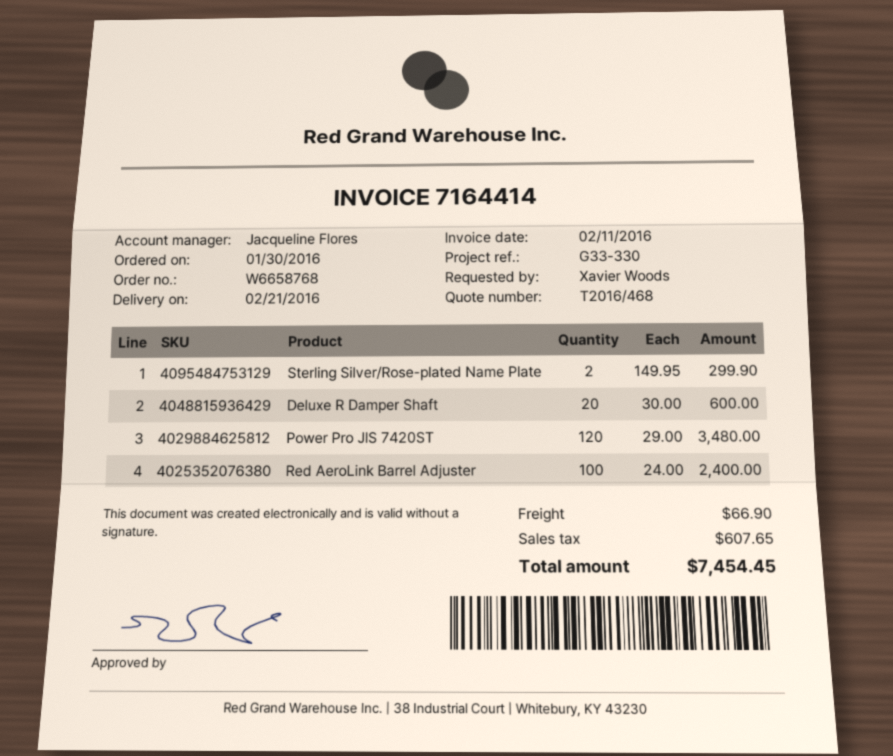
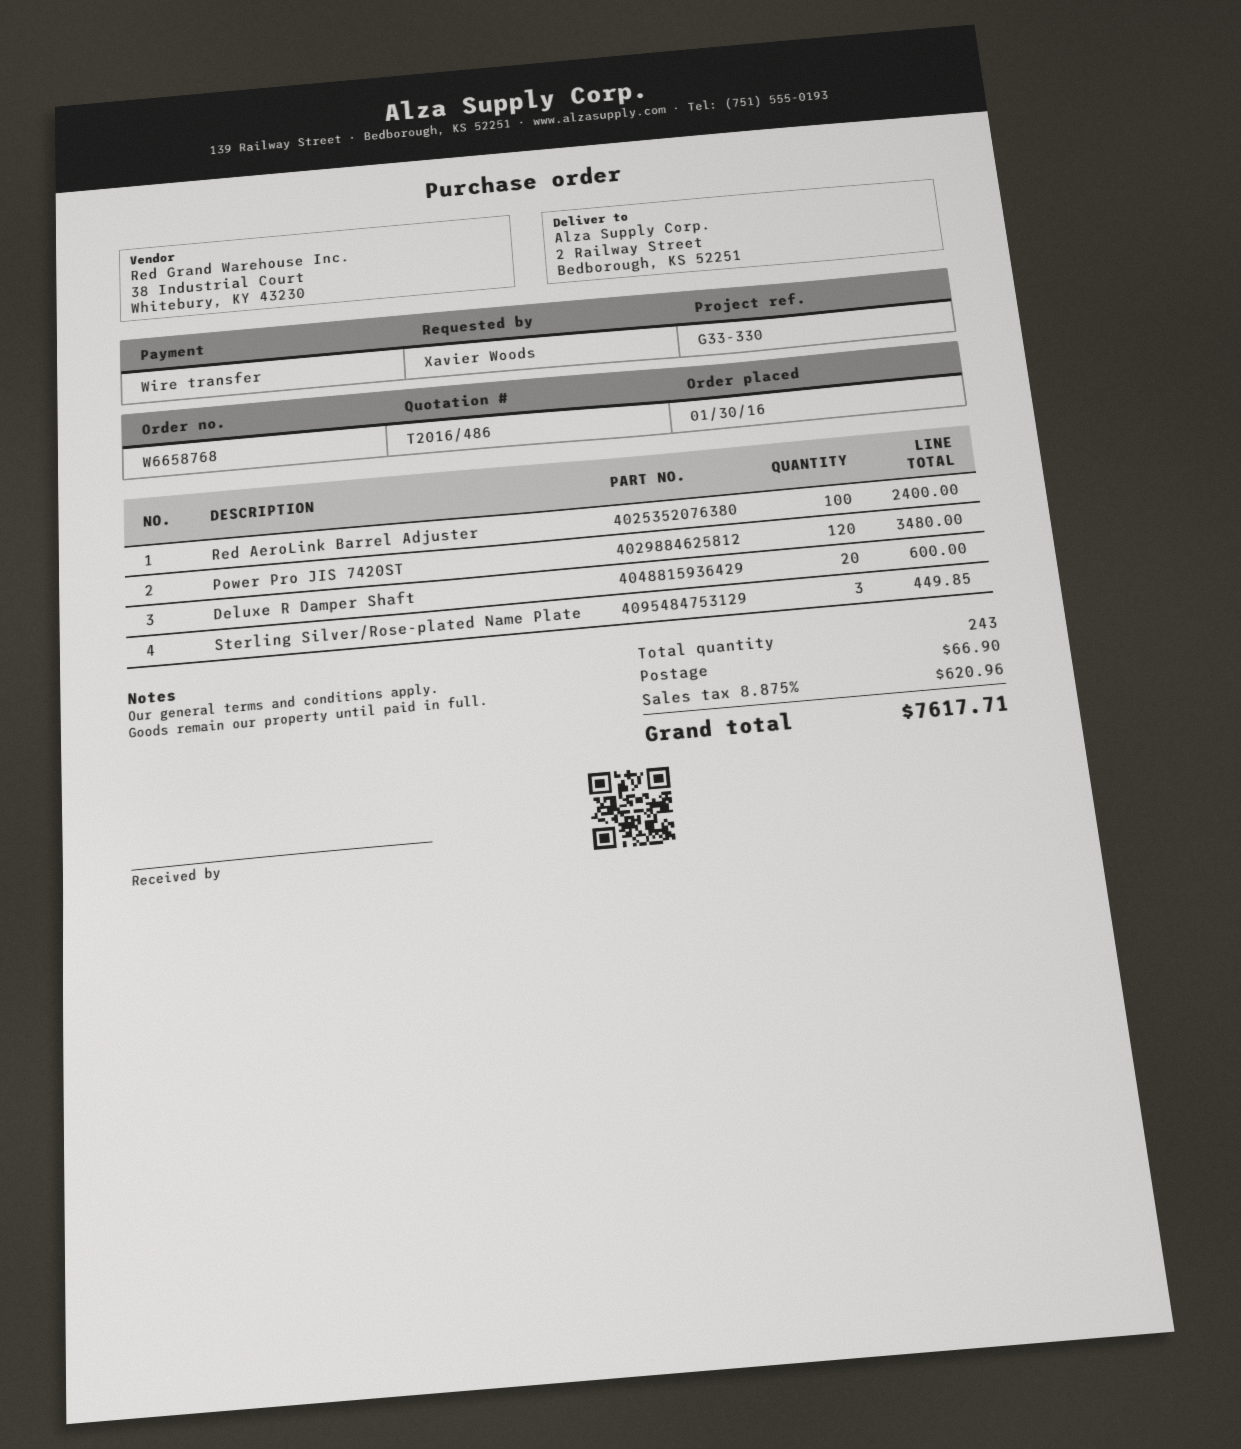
quote number: T2016/468 -> T2016/486
Sterling Silver/Rose-plated Name Plate: 2 for 299.90 -> 3 for 449.85
tax: 607.65 -> 620.96
total: 7454.45 -> 7617.71

